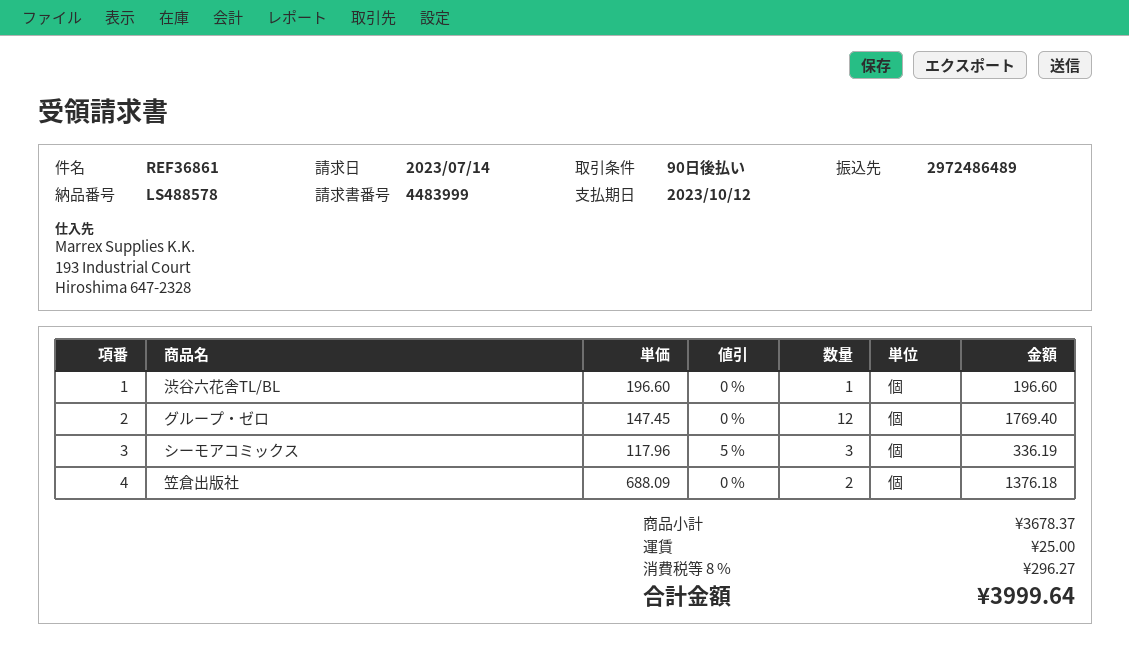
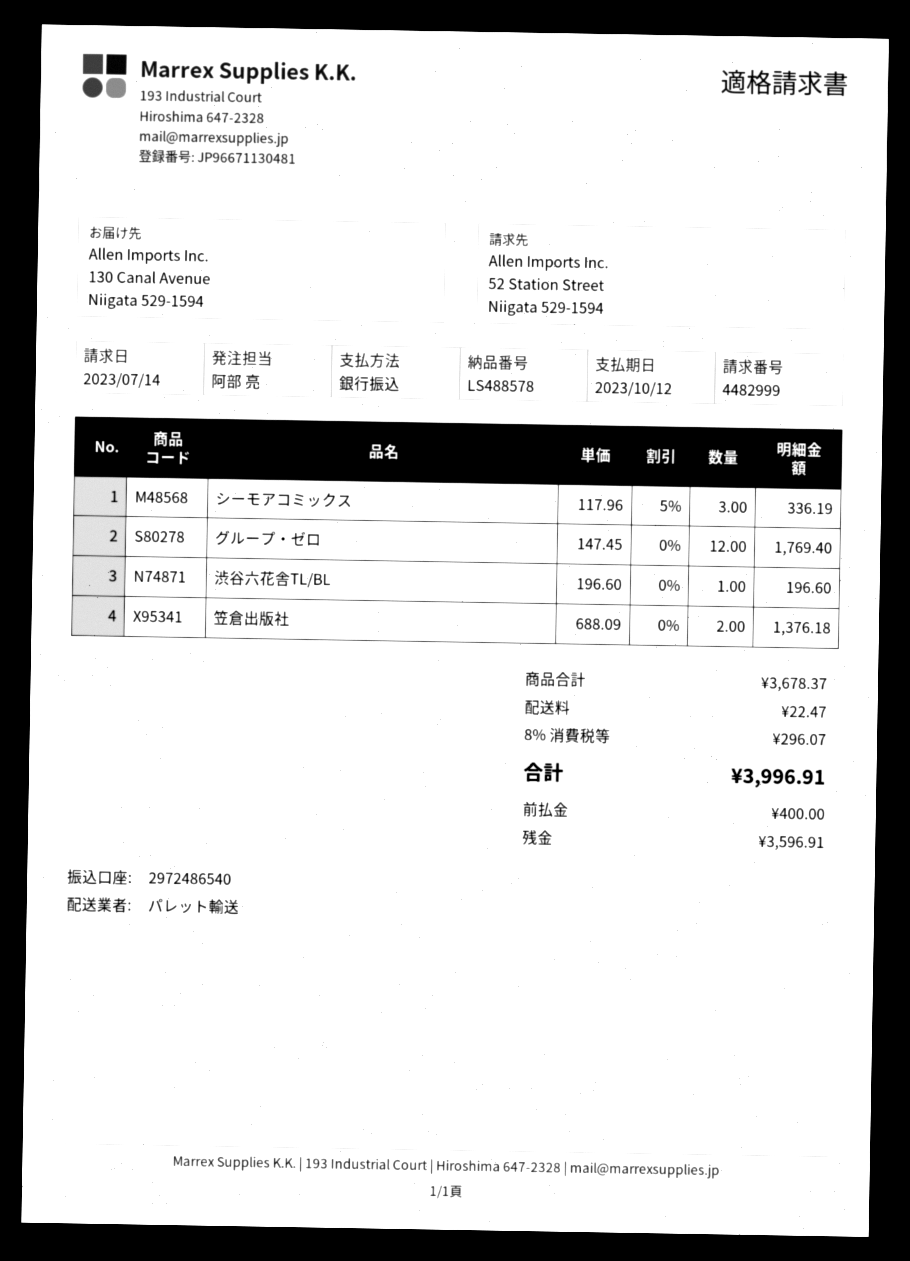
invoice number: 4483999 -> 4482999
bank account: 2972486489 -> 2972486540
shipping: 25.00 -> 22.47
tax: 8% = 296.27 -> 8% = 296.07
total: 3999.64 -> 3996.91

